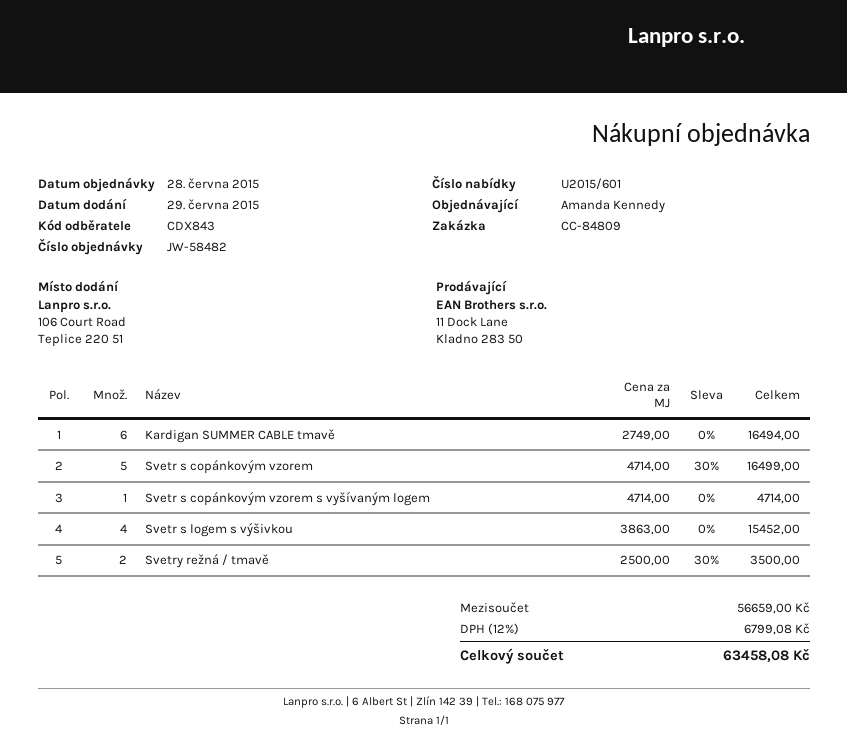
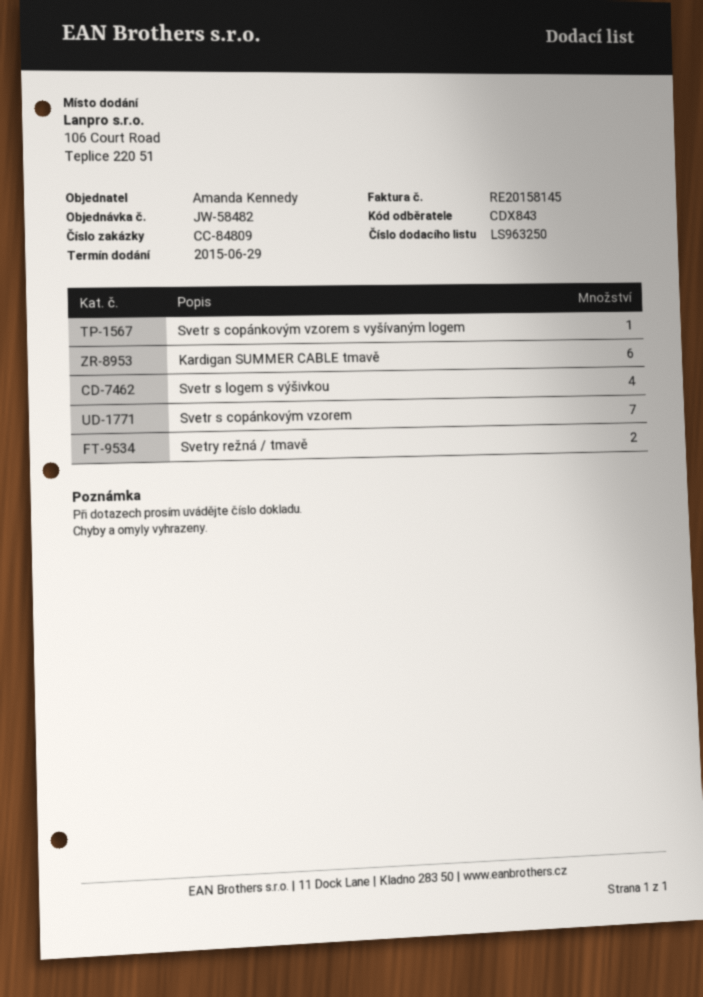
Svetr s copánkovým vzorem: 5 -> 7

